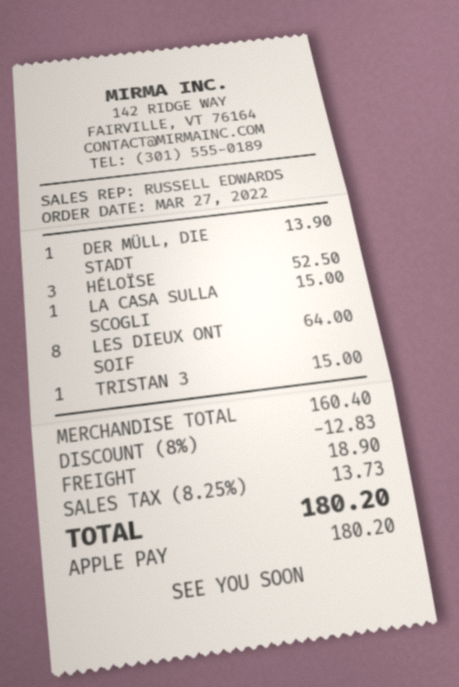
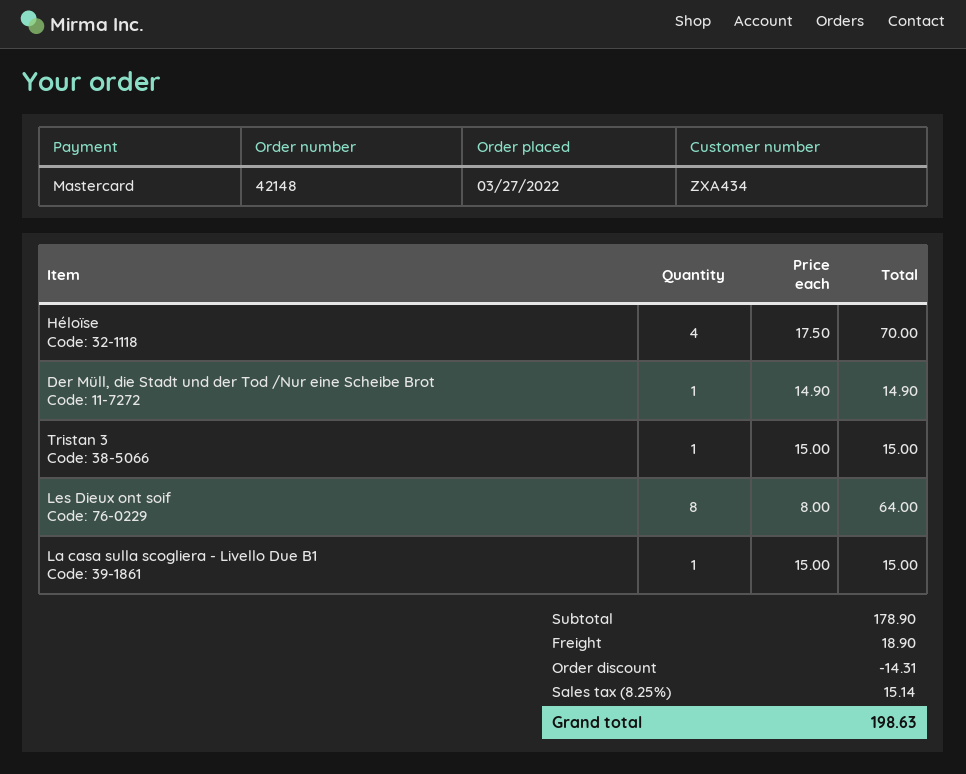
payment method: Apple Pay -> Mastercard
DER MÜLL, DIE STADT: 1 for 13.90 -> 1 for 14.90
HÉLOÏSE: 3 for 52.50 -> 4 for 70.00
subtotal: 160.40 -> 178.90
discount: 12.83 -> 14.31
tax: 8.25% = 13.73 -> 8.25% = 15.14
total: 180.20 -> 198.63

